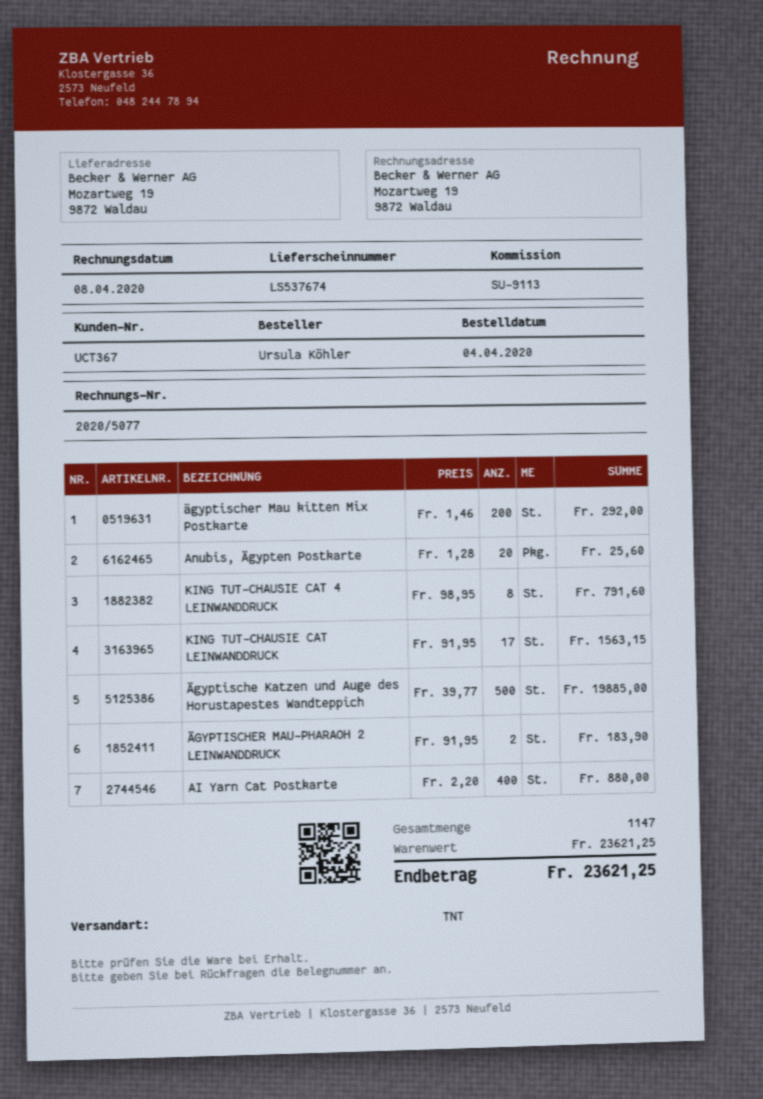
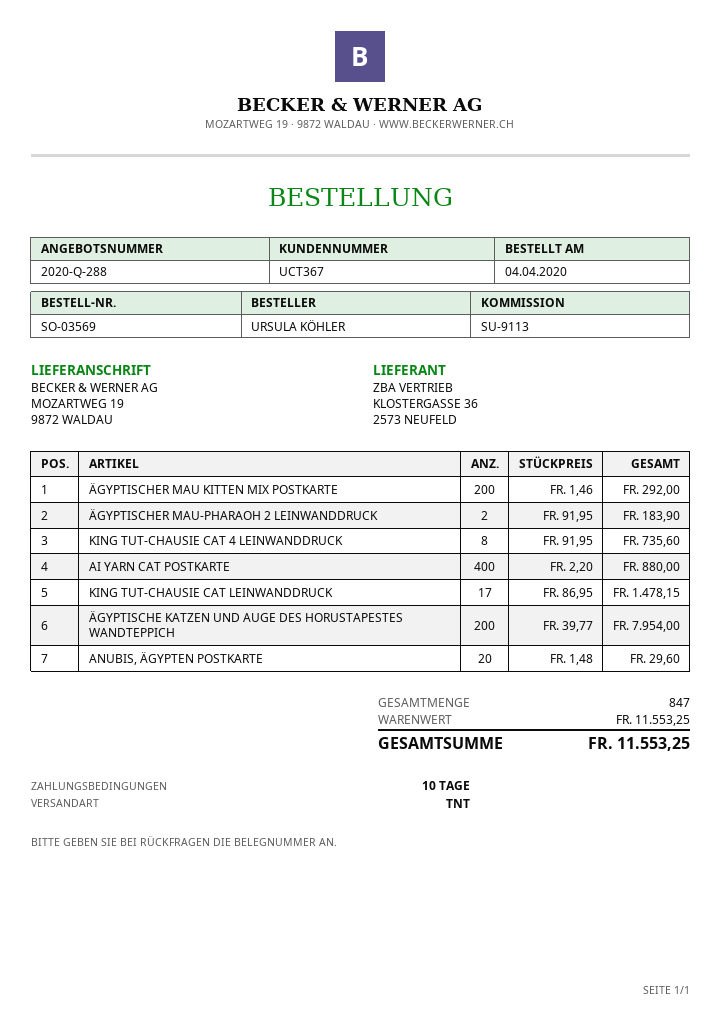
Anubis, Ägypten Postkarte: 20 x 1.28 = 25.60 -> 20 x 1.48 = 29.60
KING TUT-CHAUSIE CAT 4 LEINWANDDRUCK: 8 x 98.95 = 791.60 -> 8 x 91.95 = 735.60
KING TUT-CHAUSIE CAT LEINWANDDRUCK: 17 x 91.95 = 1563.15 -> 17 x 86.95 = 1478.15
Ägyptische Katzen und Auge des Horustapestes Wandteppich: 500 x 39.77 = 19885.00 -> 200 x 39.77 = 7954.00
total quantity: 1147 -> 847
subtotal: 23621.25 -> 11553.25
total: 23621.25 -> 11553.25

